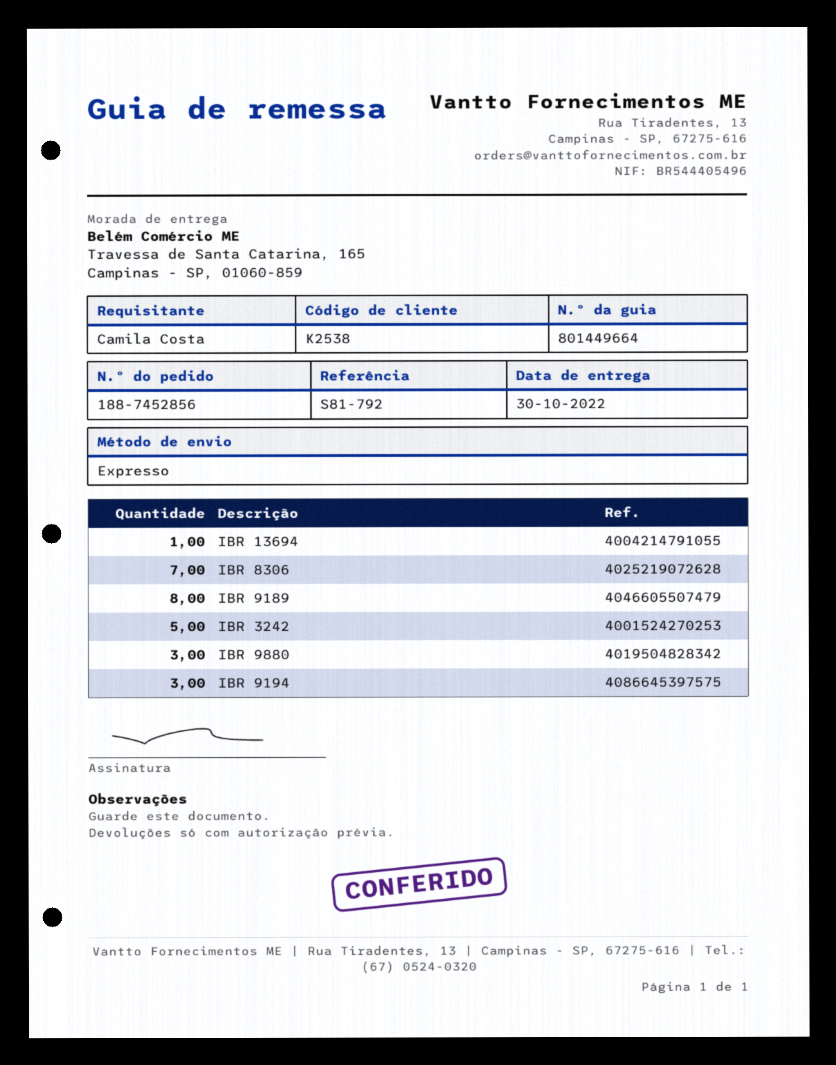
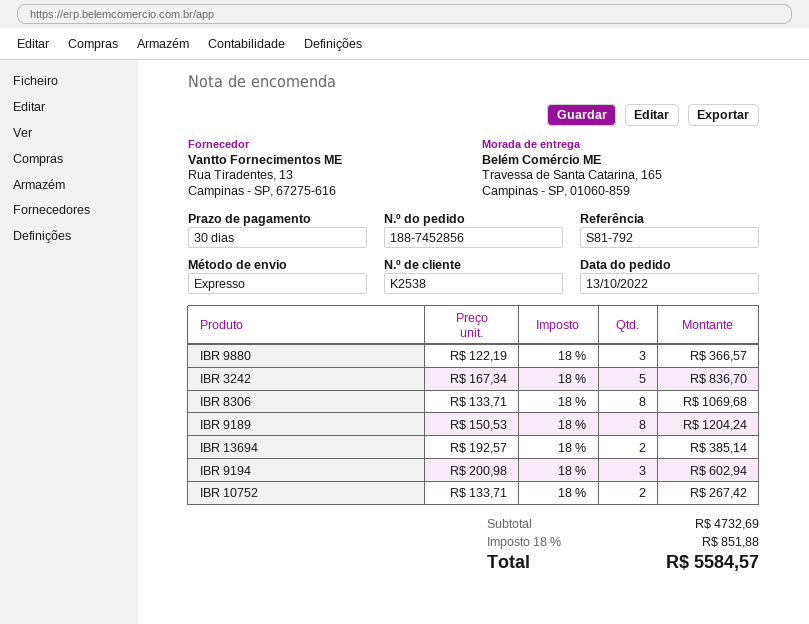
IBR 13694: 1 -> 2
IBR 8306: 7 -> 8
IBR 10752: none -> 2

